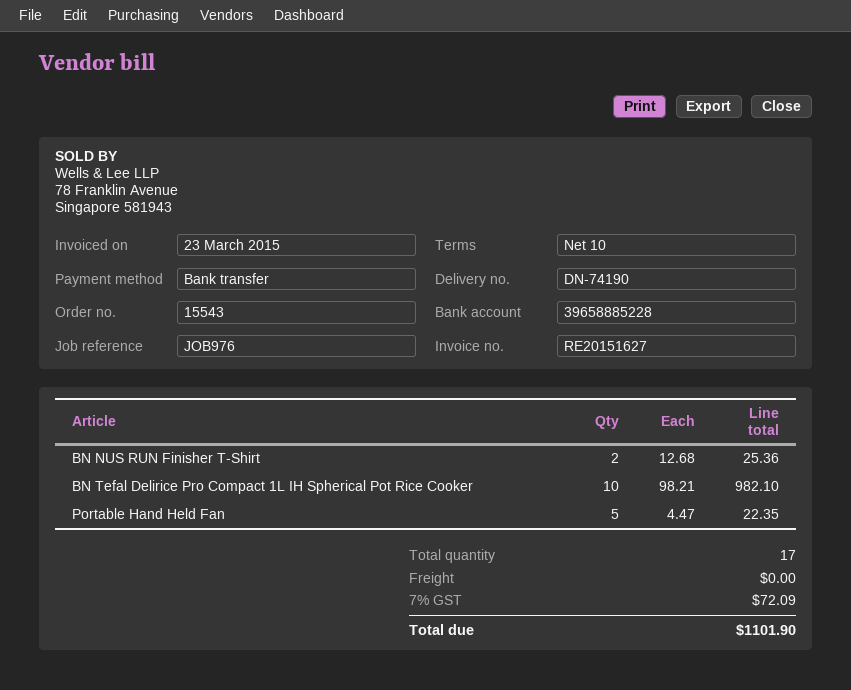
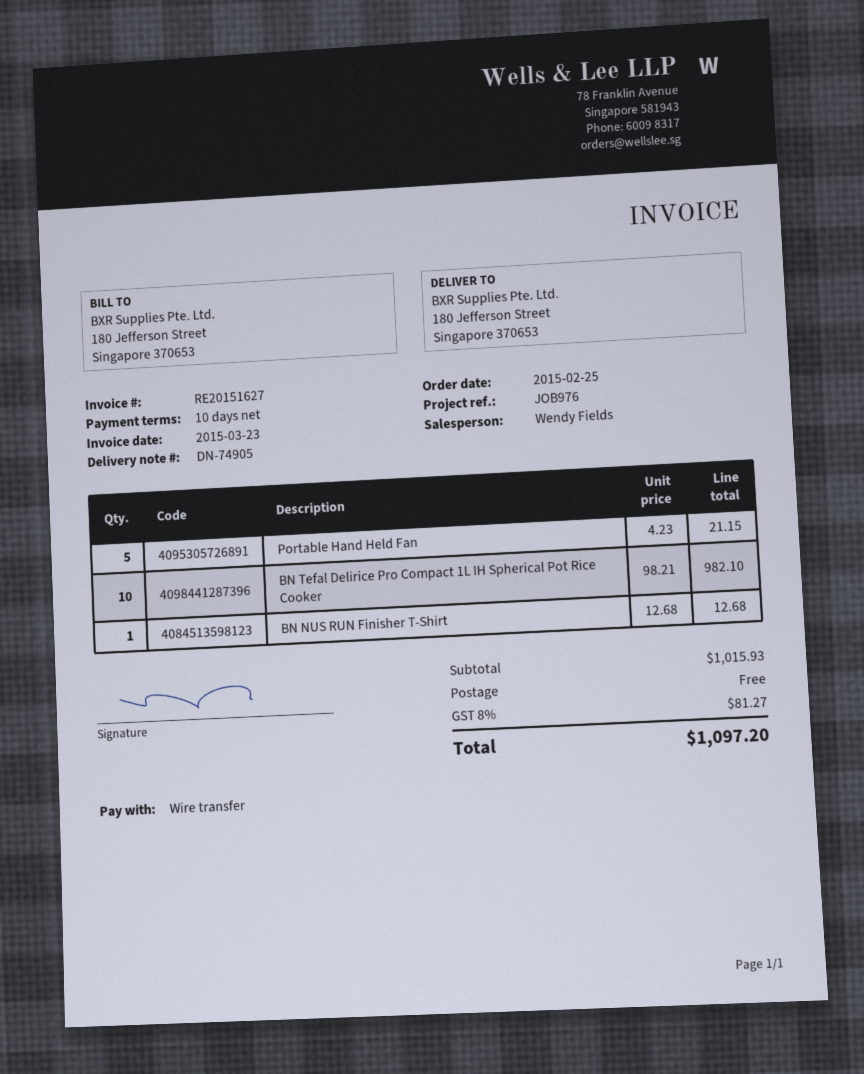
delivery note number: DN-74190 -> DN-74905
BN NUS RUN Finisher T-Shirt: 2 x 12.68 = 25.36 -> 1 x 12.68 = 12.68
Portable Hand Held Fan: 5 x 4.47 = 22.35 -> 5 x 4.23 = 21.15
tax: 7% = 72.09 -> 8% = 81.27
total: 1101.90 -> 1097.20

